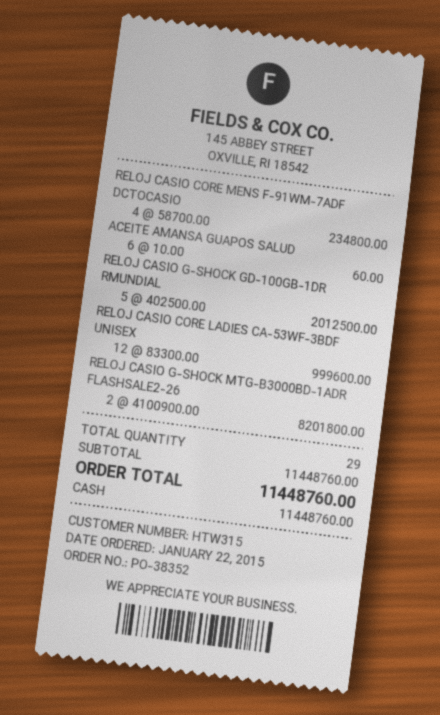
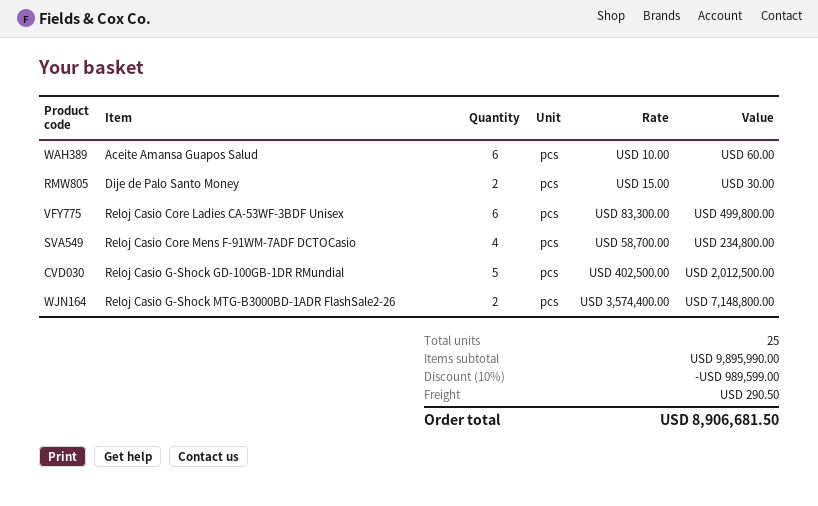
RELOJ CASIO CORE LADIES CA-53WF-3BDF UNISEX: 12 x 83300.00 = 999600.00 -> 6 x 83300.00 = 499800.00
RELOJ CASIO G-SHOCK MTG-B3000BD-1ADR FLASHSALE2-26: 2 x 4100900.00 = 8201800.00 -> 2 x 3574400.00 = 7148800.00
Dije de Palo Santo Money: none -> 2 x 15.00 = 30.00
total quantity: 29 -> 25
subtotal: 11448760.00 -> 9895990.00
discount: none -> 10% = 989599.00
shipping: none -> 290.50
total: 11448760.00 -> 8906681.50

